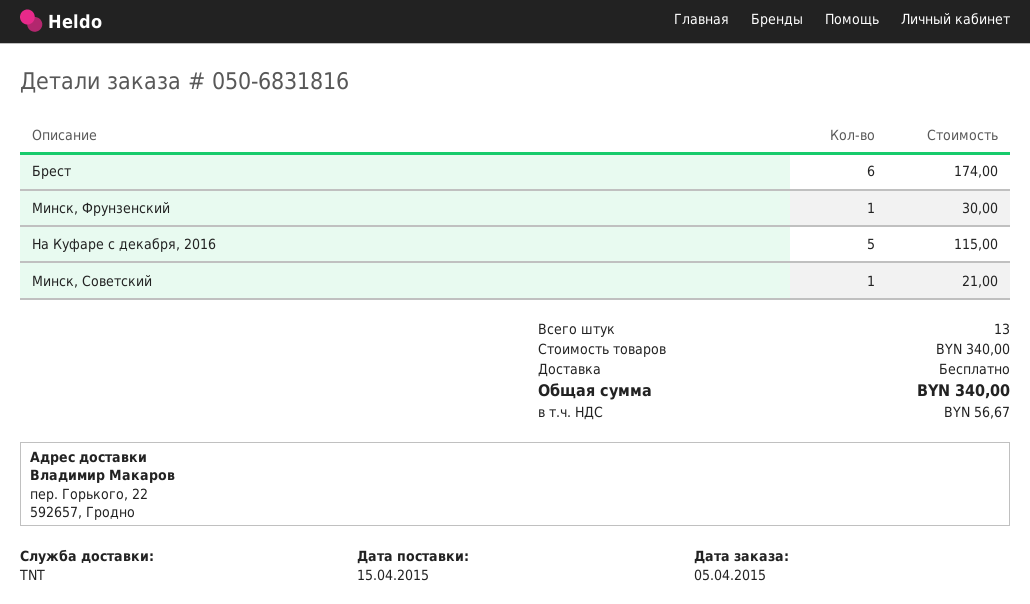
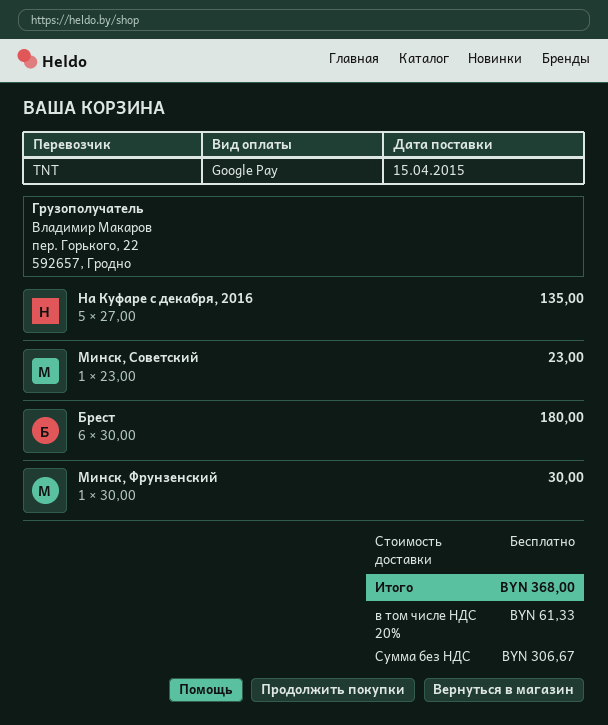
Брест: 6 for 174.00 -> 6 for 180.00
На Куфаре с декабря, 2016: 5 for 115.00 -> 5 for 135.00
Минск, Советский: 1 for 21.00 -> 1 for 23.00
tax: 56.67 -> 61.33
total: 340.00 -> 368.00

